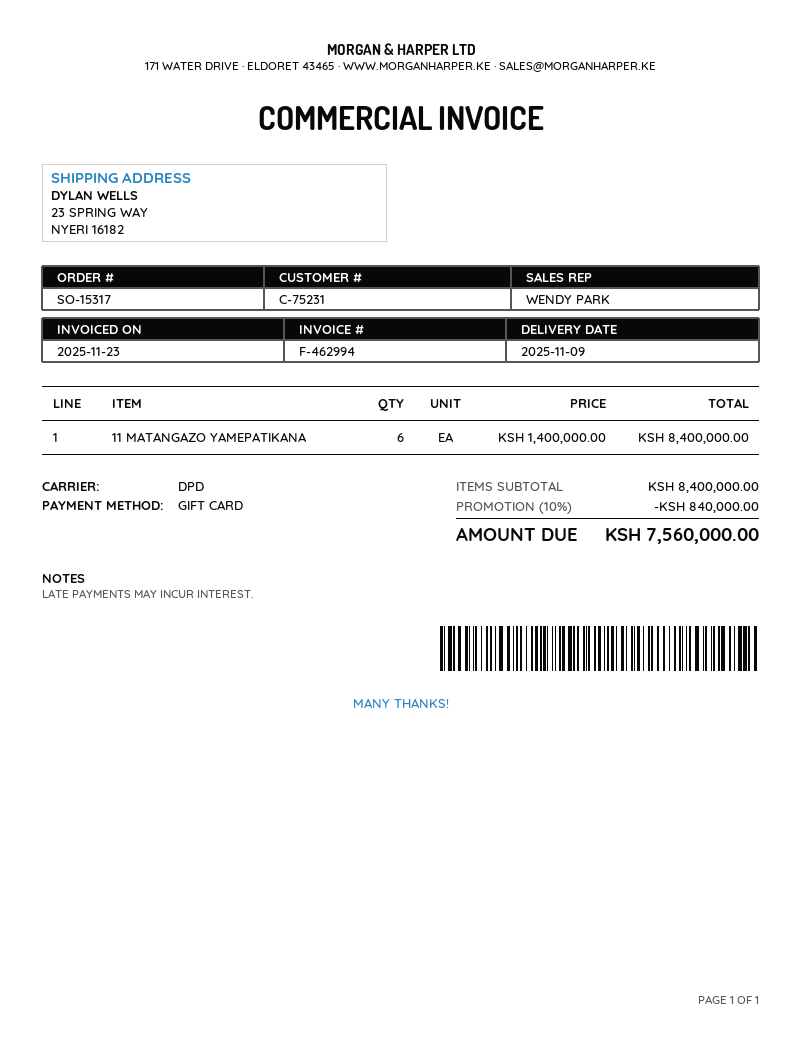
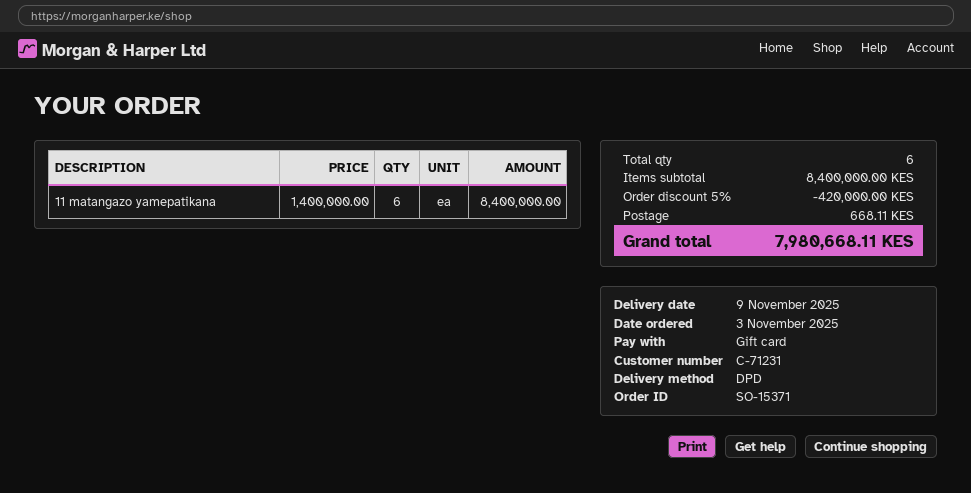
order number: SO-15317 -> SO-15371
customer number: C-75231 -> C-71231
discount: 10% = 840000.00 -> 5% = 420000.00
shipping: none -> 668.11
total: 7560000.00 -> 7980668.11

